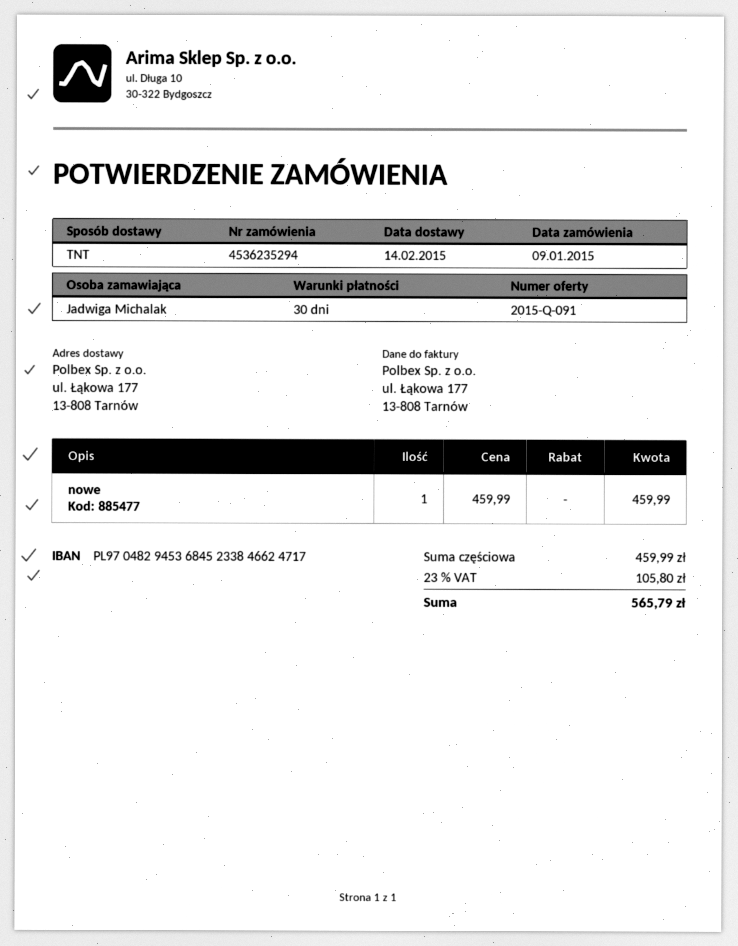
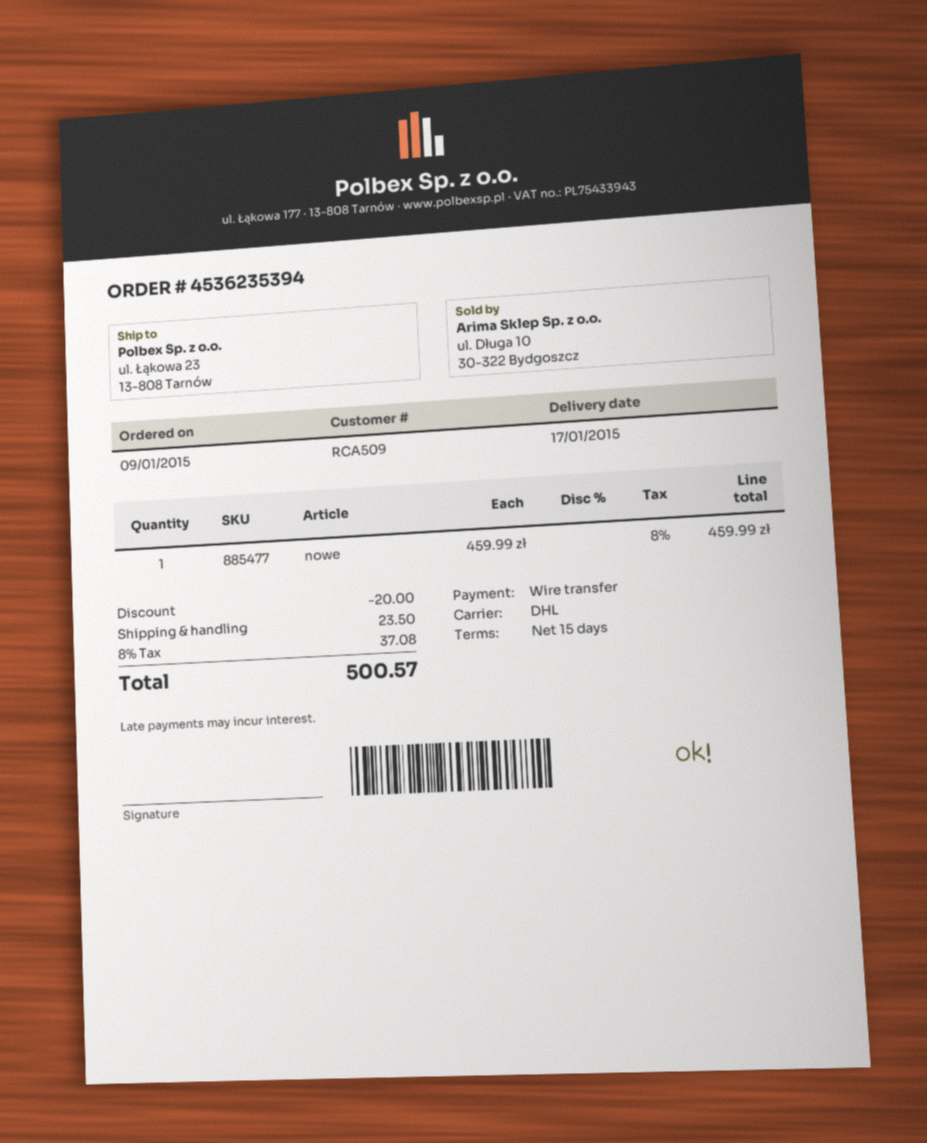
order number: 4536235294 -> 4536235394
delivery date: 2015-02-14 -> 2015-01-17
payment terms: 30 days -> 15 days
shipping method: TNT -> DHL
ship to: ul. Łąkowa 177, 13-808 Tarnów -> ul. Łąkowa 23, 13-808 Tarnów
discount: none -> 20.00
shipping: none -> 23.50
tax: 23% = 105.80 -> 8% = 37.08
total: 565.79 -> 500.57

